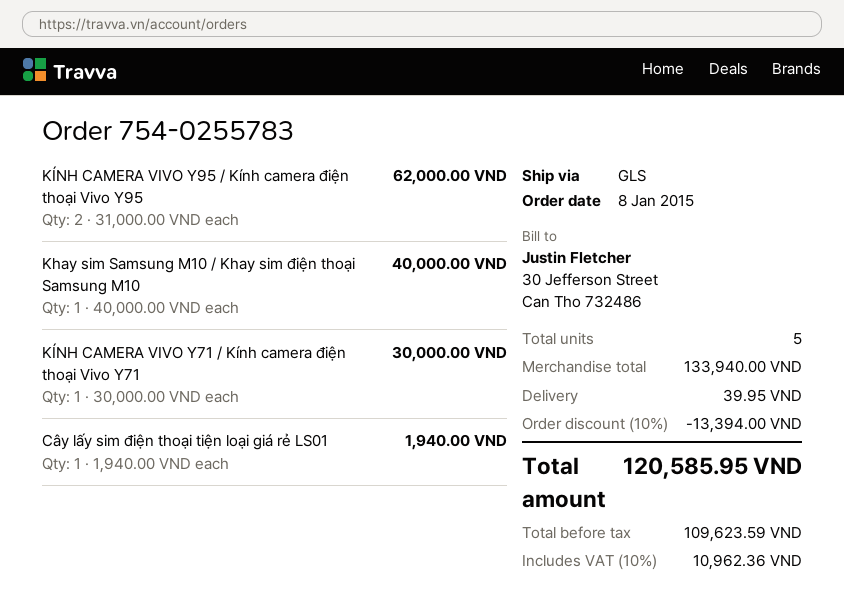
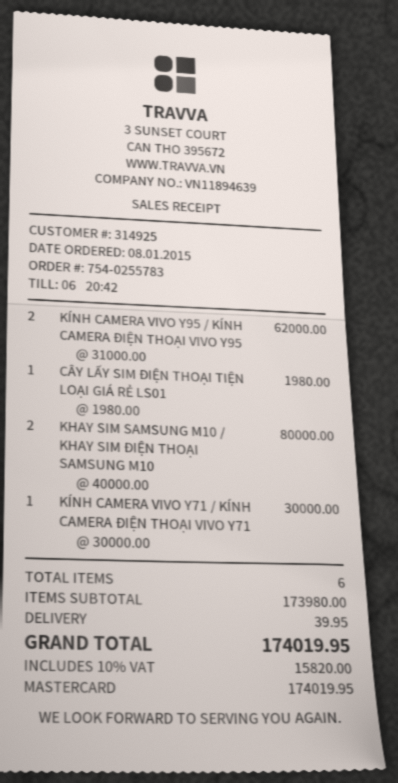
Khay sim Samsung M10 / Khay sim điện thoại Samsung M10: 1 x 40000.00 = 40000.00 -> 2 x 40000.00 = 80000.00
Cây lấy sim điện thoại tiện loại giá rẻ LS01: 1 x 1940.00 = 1940.00 -> 1 x 1980.00 = 1980.00
total quantity: 5 -> 6
subtotal: 133940.00 -> 173980.00
discount: 10% = 13394.00 -> none
tax: 10% = 10962.36 -> 10% = 15820.00
total: 120585.95 -> 174019.95

